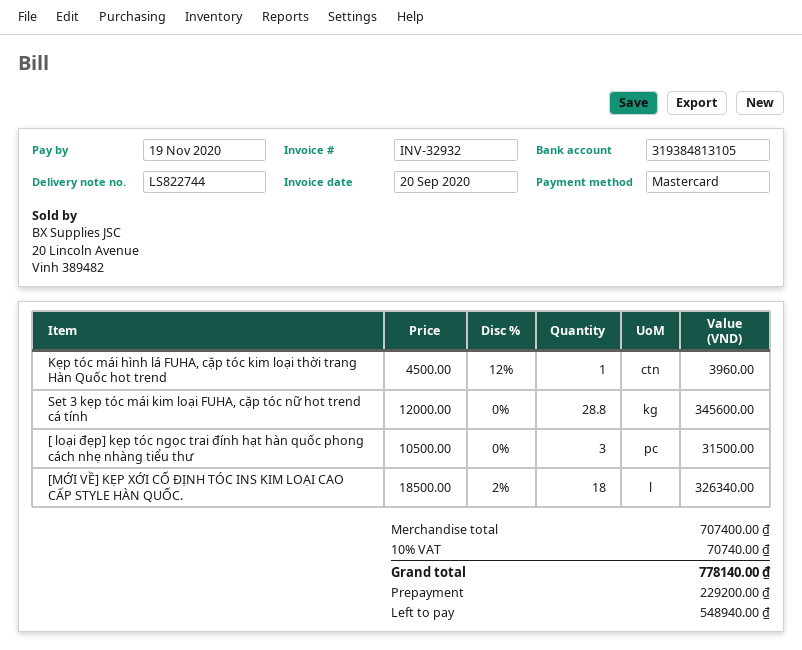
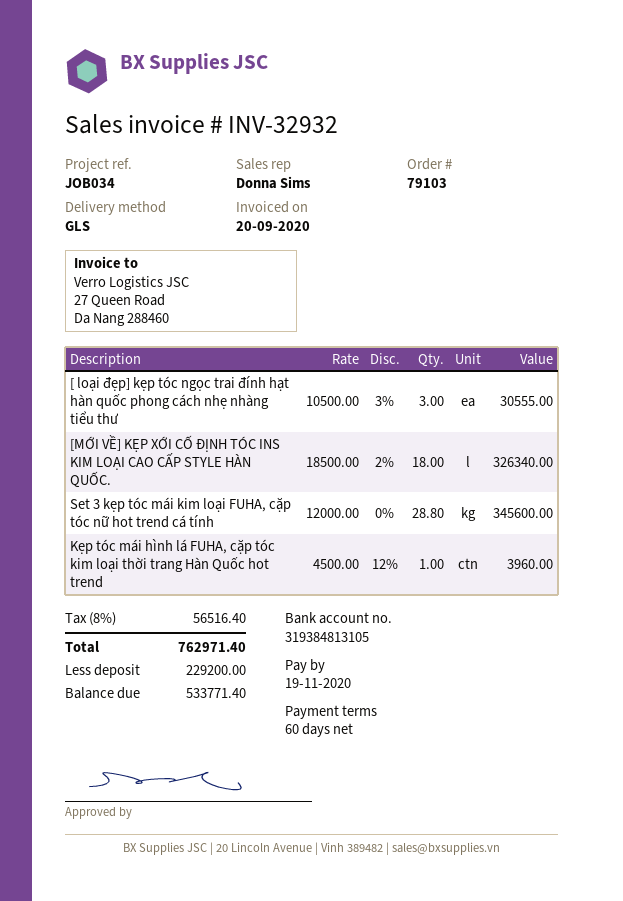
[ loại đẹp] kẹp tóc ngọc trai đính hạt hàn quốc phong cách nhẹ nhàng tiểu thư: 3 x 10500.00 = 31500.00 -> 3 x 10500.00 - 3% = 30555.00
tax: 10% = 70740.00 -> 8% = 56516.40
total: 778140.00 -> 762971.40
balance: 548940.00 -> 533771.40

